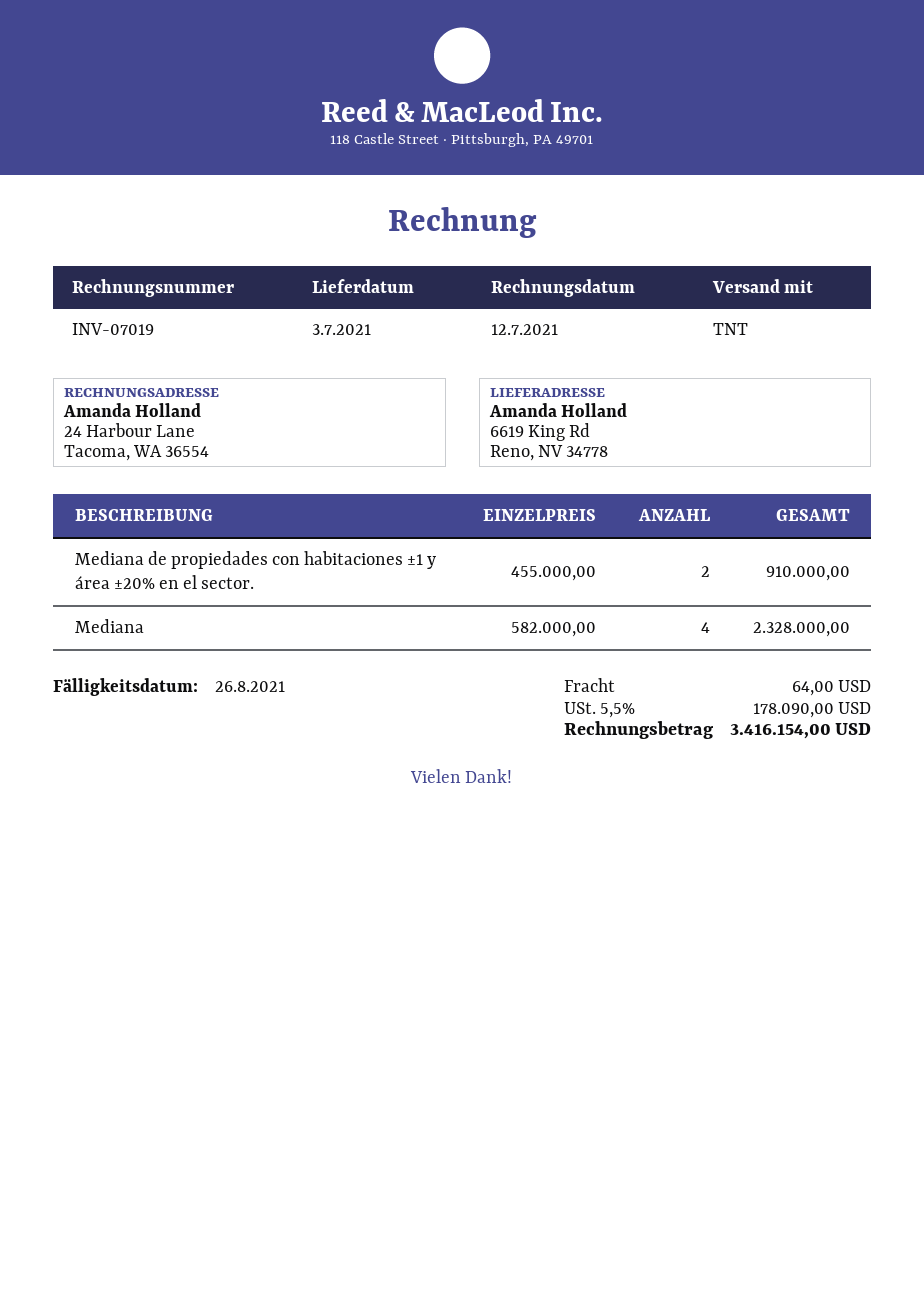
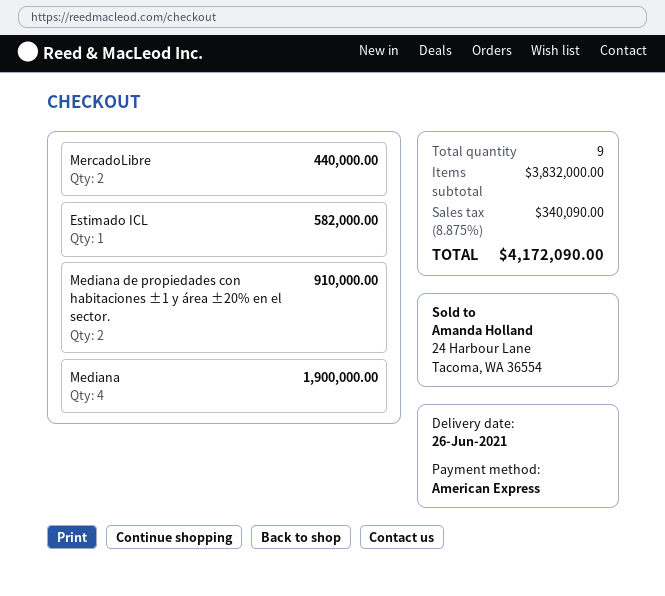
delivery date: 2021-07-03 -> 2021-06-26
Mediana: 4 for 2328000.00 -> 4 for 1900000.00
MercadoLibre: none -> 2 for 440000.00
Estimado ICL: none -> 1 for 582000.00
shipping: 64.00 -> none
tax: 5.5% = 178090.00 -> 8.875% = 340090.00
total: 3416154.00 -> 4172090.00

